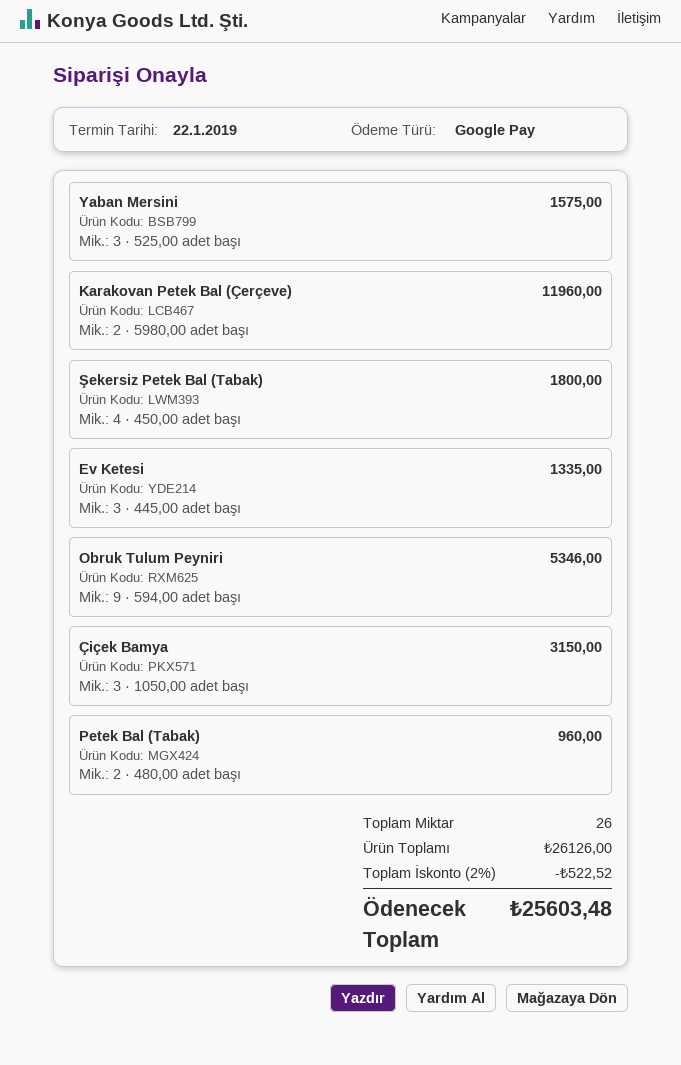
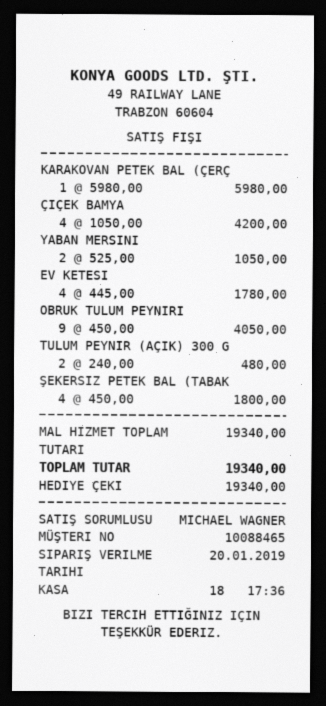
payment method: Google Pay -> gift card
Yaban Mersini: 3 x 525.00 = 1575.00 -> 2 x 525.00 = 1050.00
Karakovan Petek Bal (Çerçeve): 2 x 5980.00 = 11960.00 -> 1 x 5980.00 = 5980.00
Ev Ketesi: 3 x 445.00 = 1335.00 -> 4 x 445.00 = 1780.00
Obruk Tulum Peyniri: 9 x 594.00 = 5346.00 -> 9 x 450.00 = 4050.00
Çiçek Bamya: 3 x 1050.00 = 3150.00 -> 4 x 1050.00 = 4200.00
Petek Bal (Tabak): 2 x 480.00 = 960.00 -> none
TULUM PEYNIR (AÇIK) 300 G: none -> 2 x 240.00 = 480.00
subtotal: 26126.00 -> 19340.00
discount: 2% = 522.52 -> none
total: 25603.48 -> 19340.00

